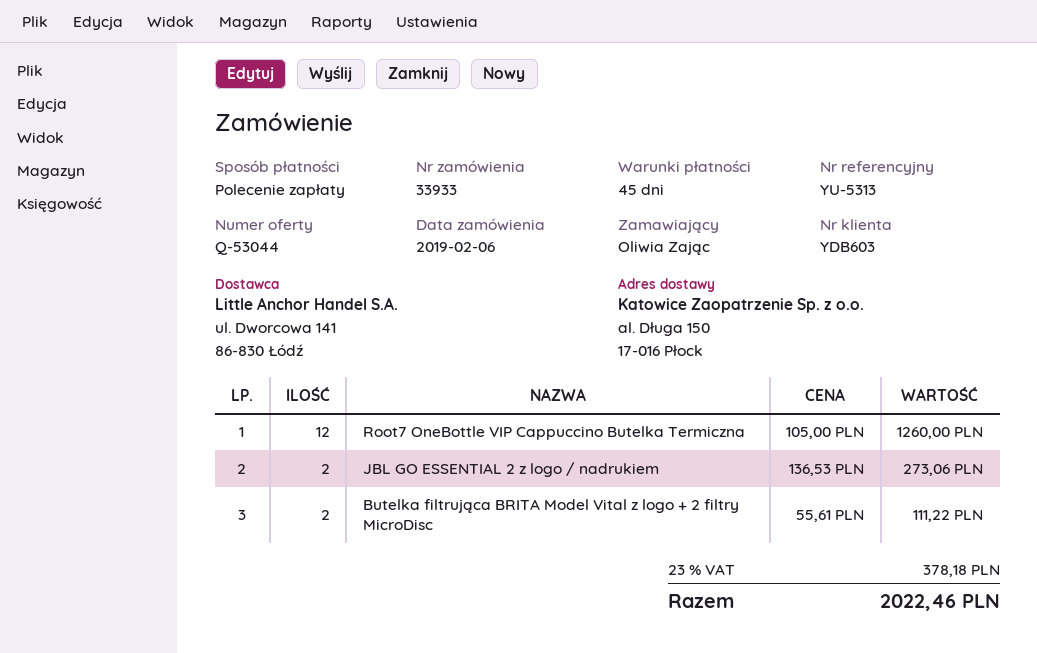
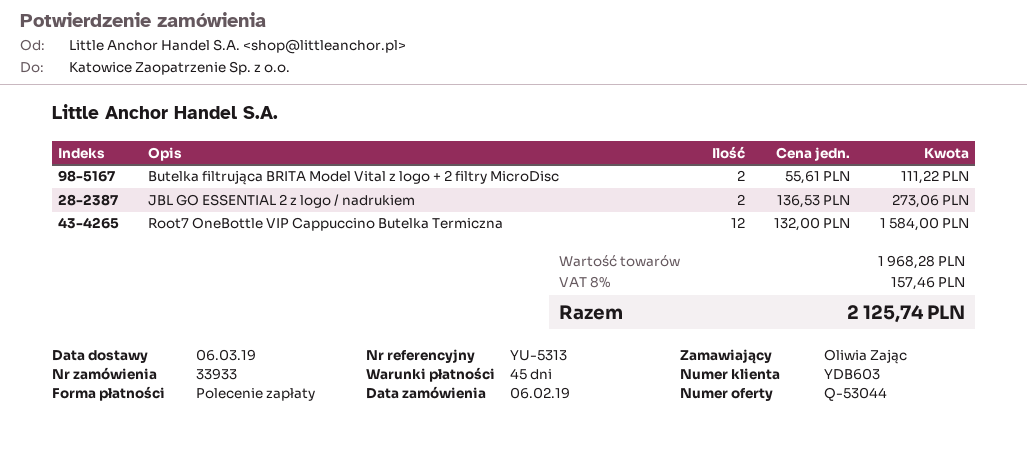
Root7 OneBottle VIP Cappuccino Butelka Termiczna: 12 x 105.00 = 1260.00 -> 12 x 132.00 = 1584.00
tax: 23% = 378.18 -> 8% = 157.46
total: 2022.46 -> 2125.74

